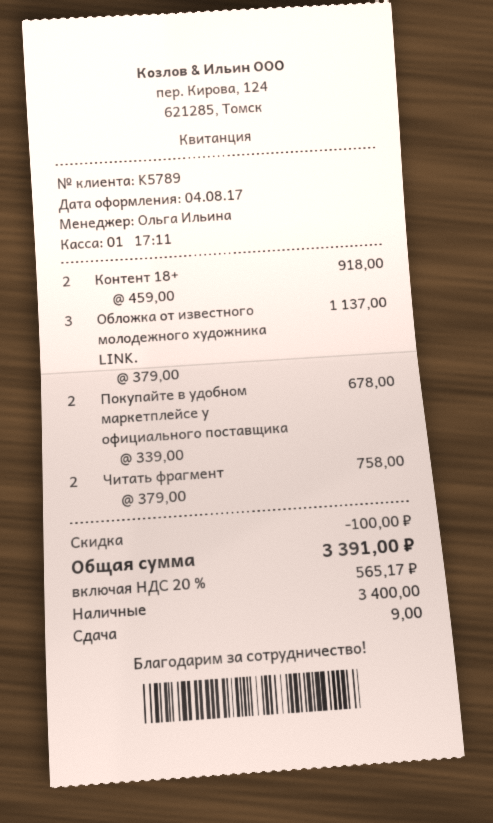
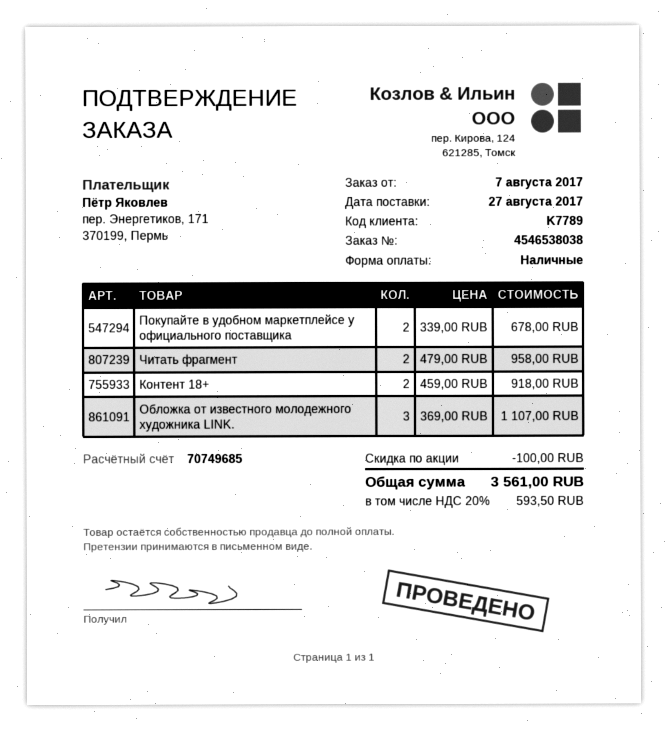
order date: 2017-08-04 -> 2017-08-07
customer number: K5789 -> K7789
Обложка от известного молодежного художника LINK.: 3 x 379.00 = 1137.00 -> 3 x 369.00 = 1107.00
Читать фрагмент: 2 x 379.00 = 758.00 -> 2 x 479.00 = 958.00
tax: 20% = 565.17 -> 20% = 593.50
total: 3391.00 -> 3561.00

